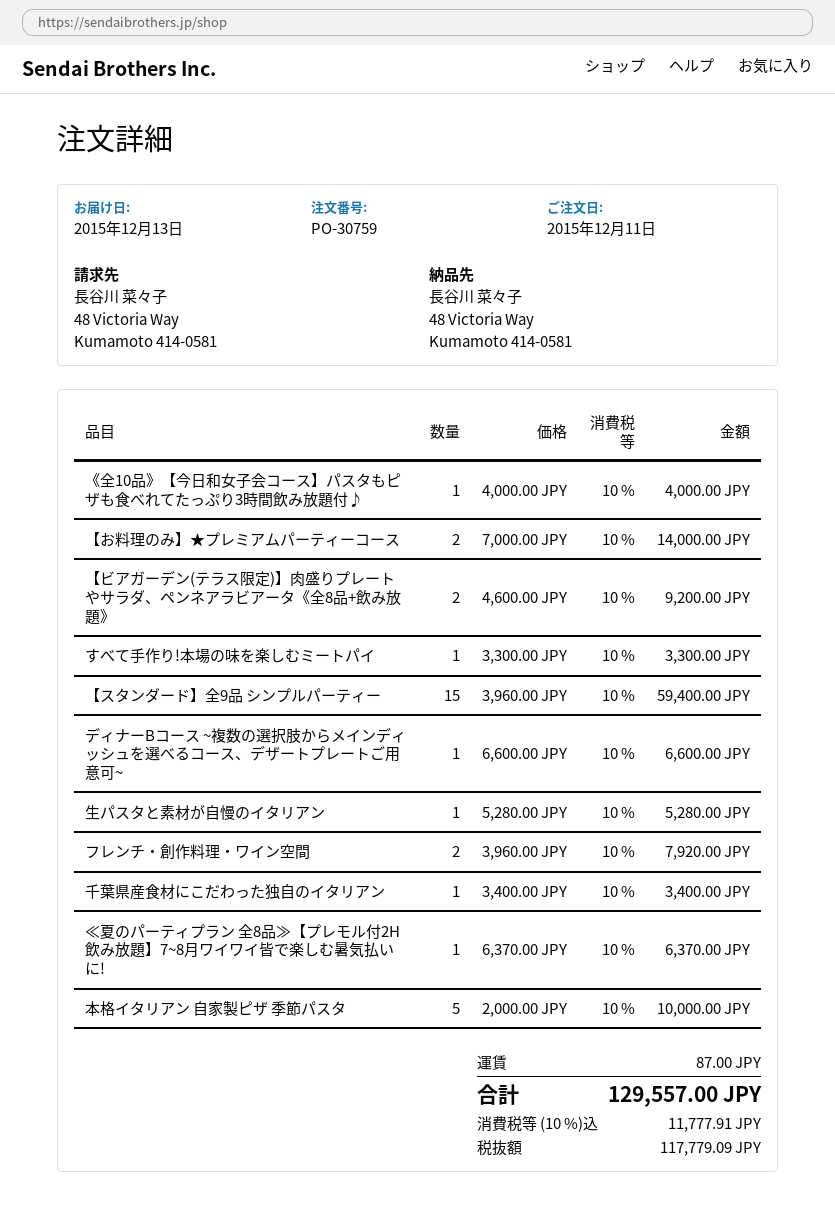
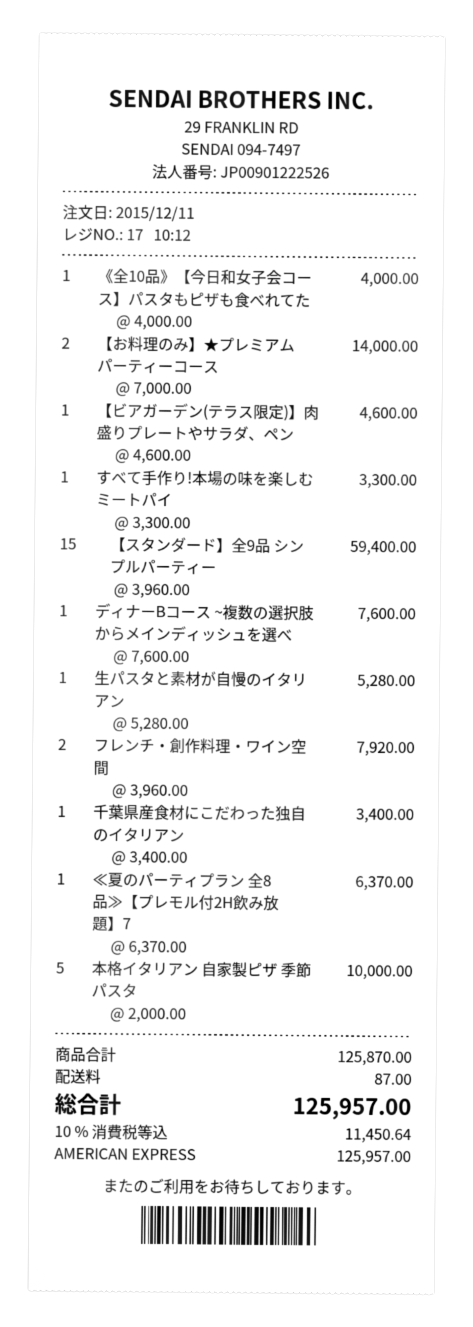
【ビアガーデン(テラス限定)】肉盛りプレートやサラダ、ペンネアラビアータ《全8品+飲み放題》: 2 x 4600.00 = 9200.00 -> 1 x 4600.00 = 4600.00
ディナーBコース ~複数の選択肢からメインディッシュを選べるコース、デザートプレートご用意可~: 1 x 6600.00 = 6600.00 -> 1 x 7600.00 = 7600.00
tax: 10% = 11777.91 -> 10% = 11450.64
total: 129557.00 -> 125957.00

